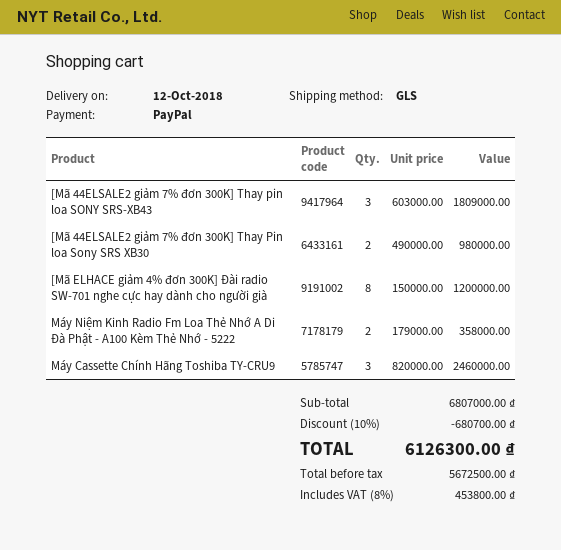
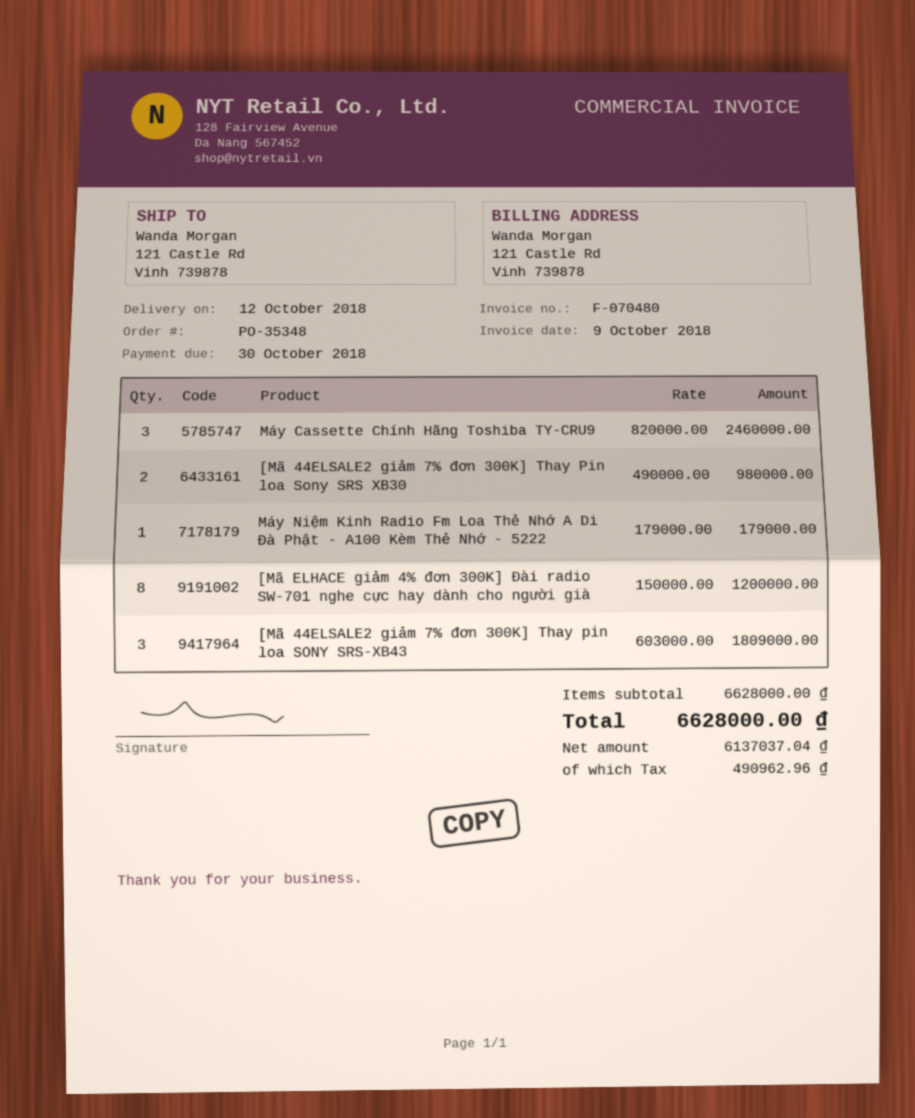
Máy Niệm Kinh Radio Fm Loa Thẻ Nhớ A Di Đà Phật - A100 Kèm Thẻ Nhớ - 5222: 2 x 179000.00 = 358000.00 -> 1 x 179000.00 = 179000.00
subtotal: 6807000.00 -> 6628000.00
discount: 10% = 680700.00 -> none
net: 5672500.00 -> 6137037.04
tax: 453800.00 -> 490962.96
total: 6126300.00 -> 6628000.00

